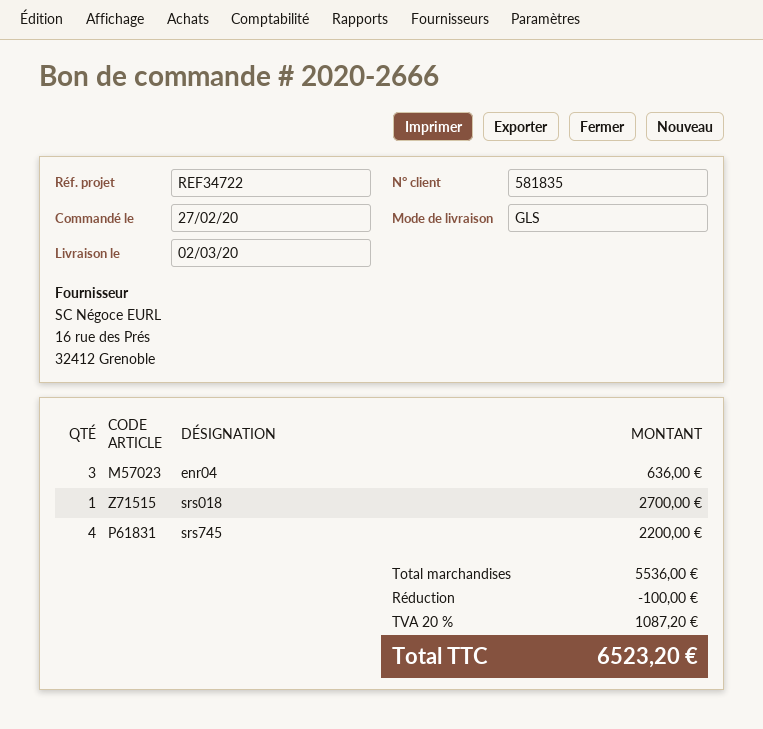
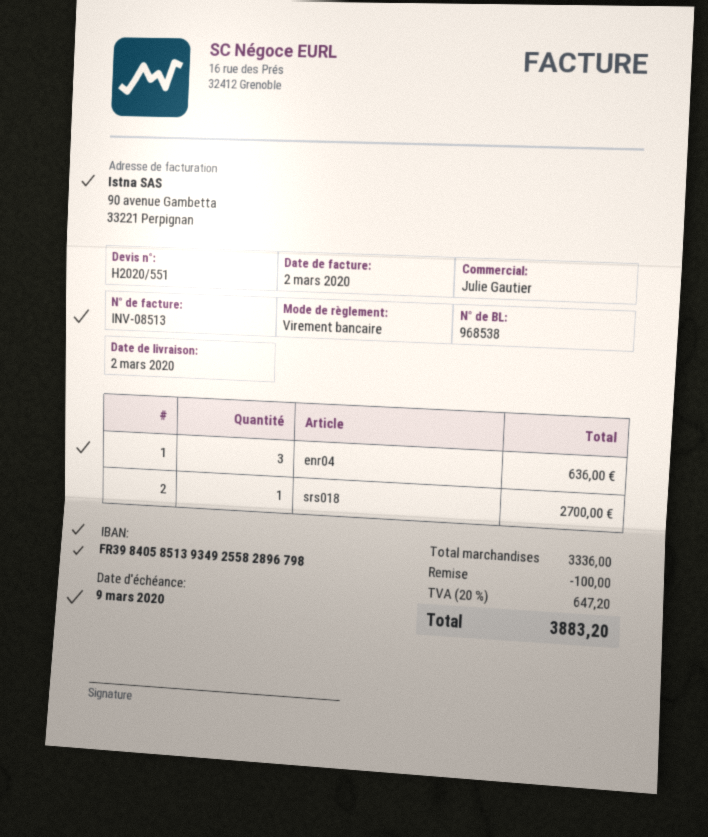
srs745: 4 for 2200.00 -> none
subtotal: 5536.00 -> 3336.00
tax: 20% = 1087.20 -> 20% = 647.20
total: 6523.20 -> 3883.20

